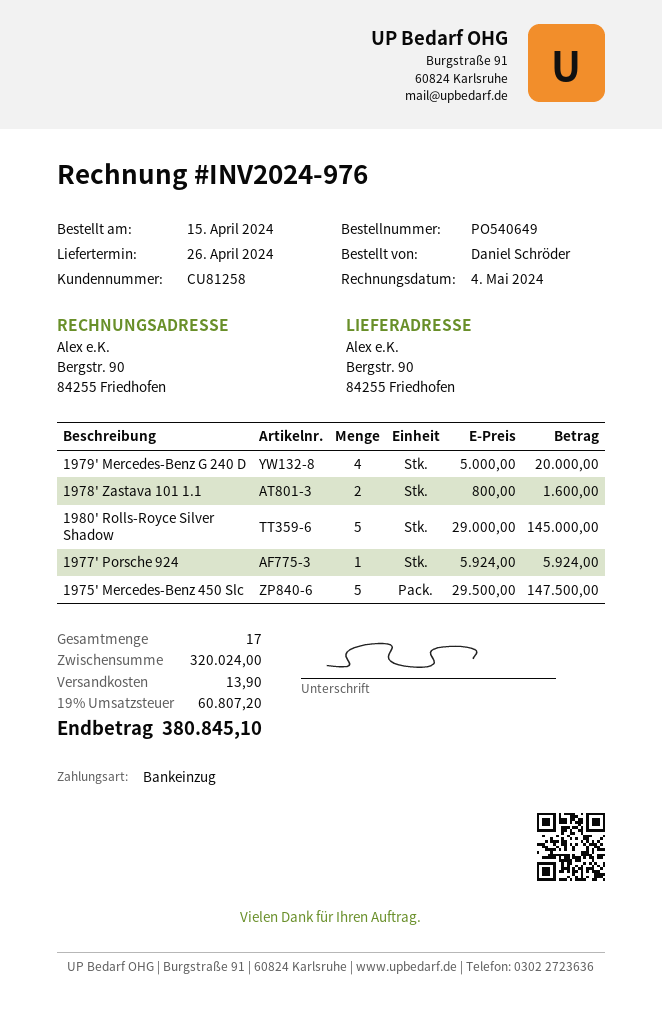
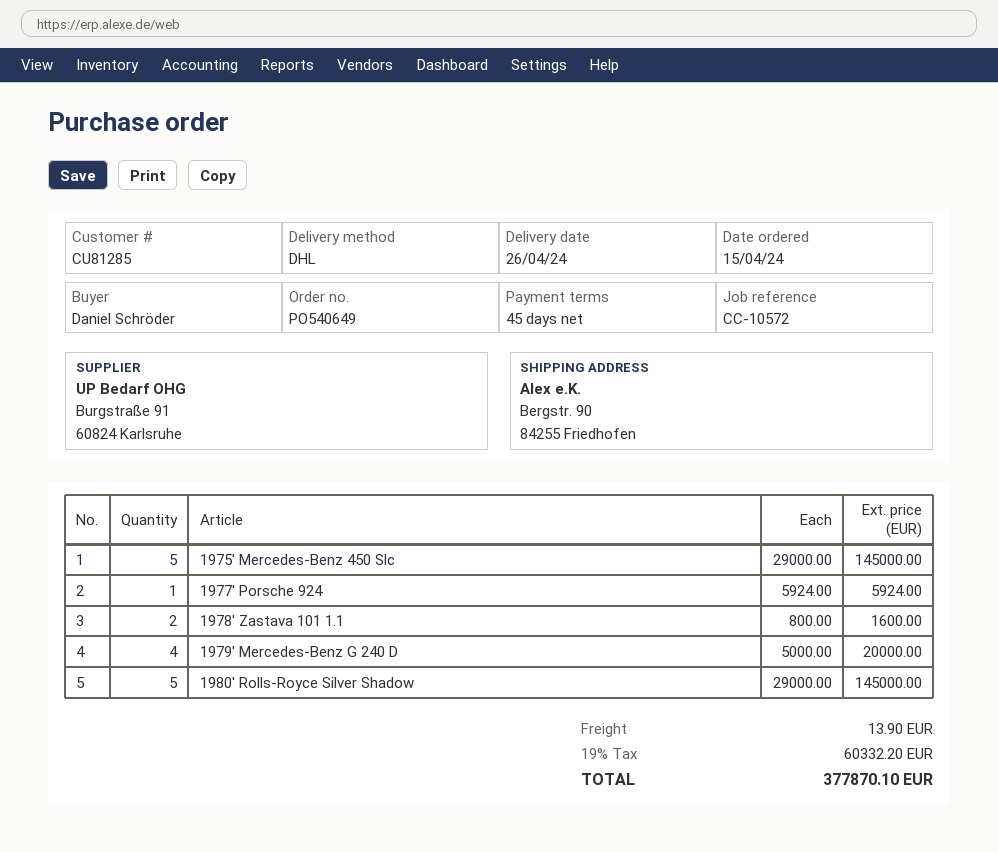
customer number: CU81258 -> CU81285
1975' Mercedes-Benz 450 Slc: 5 x 29500.00 = 147500.00 -> 5 x 29000.00 = 145000.00
tax: 19% = 60807.20 -> 19% = 60332.20
total: 380845.10 -> 377870.10

